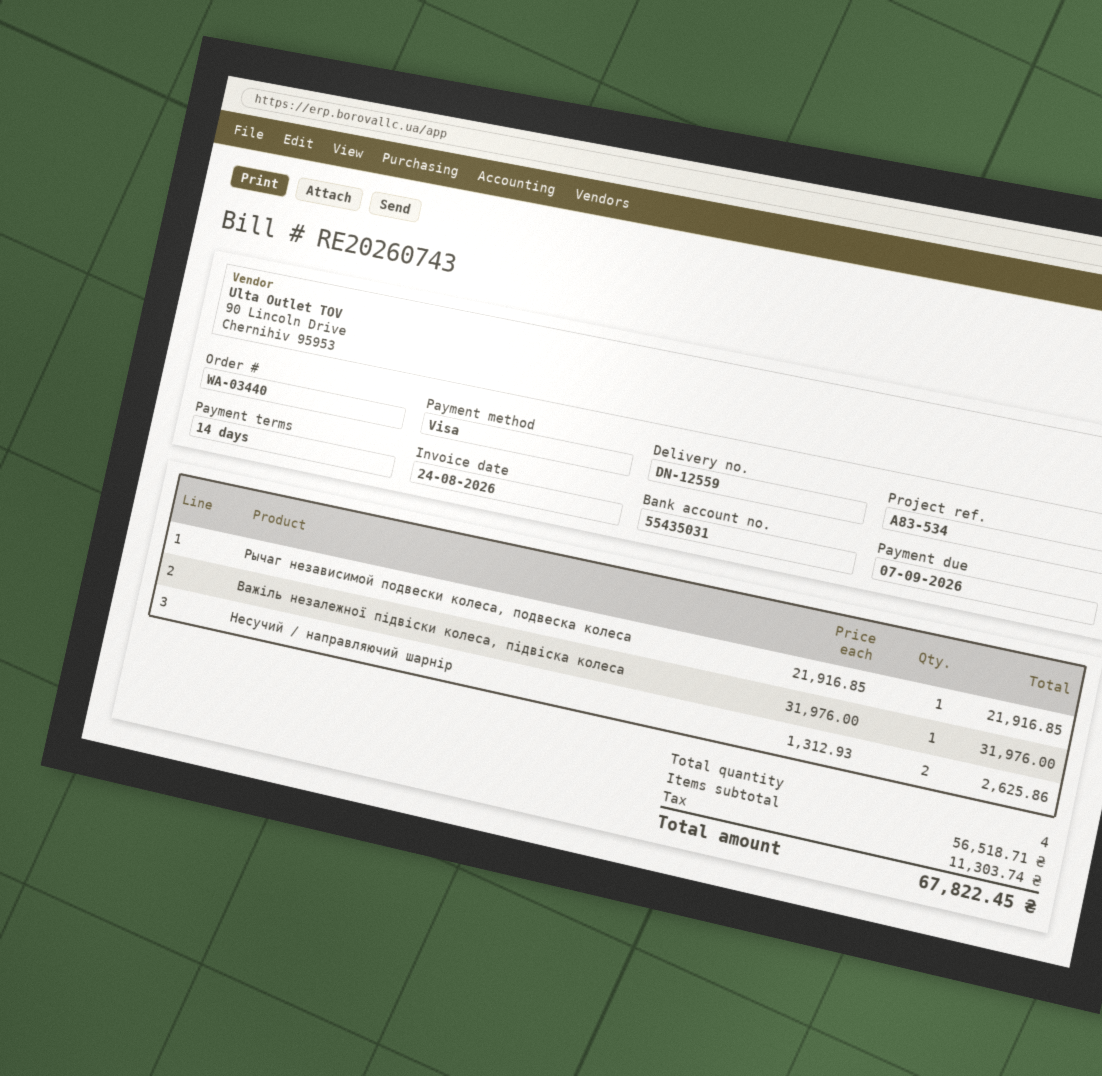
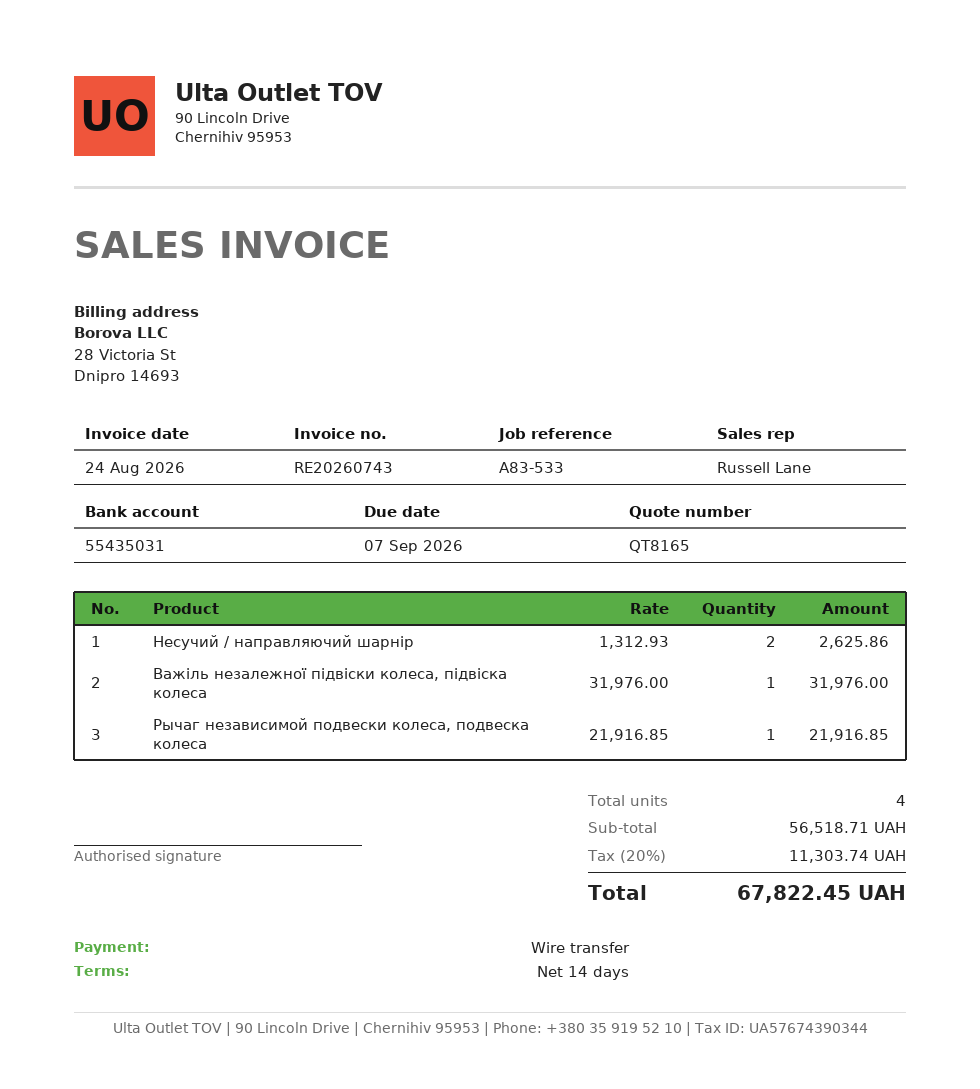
reference: A83-534 -> A83-533
payment method: Visa -> bank transfer

